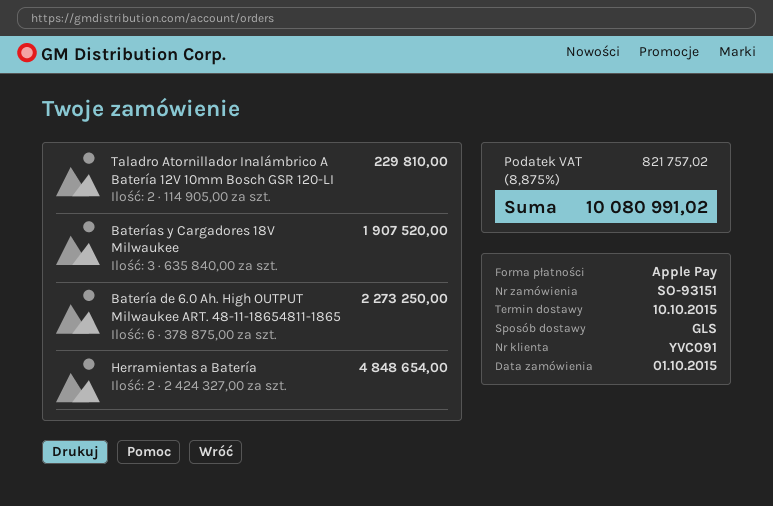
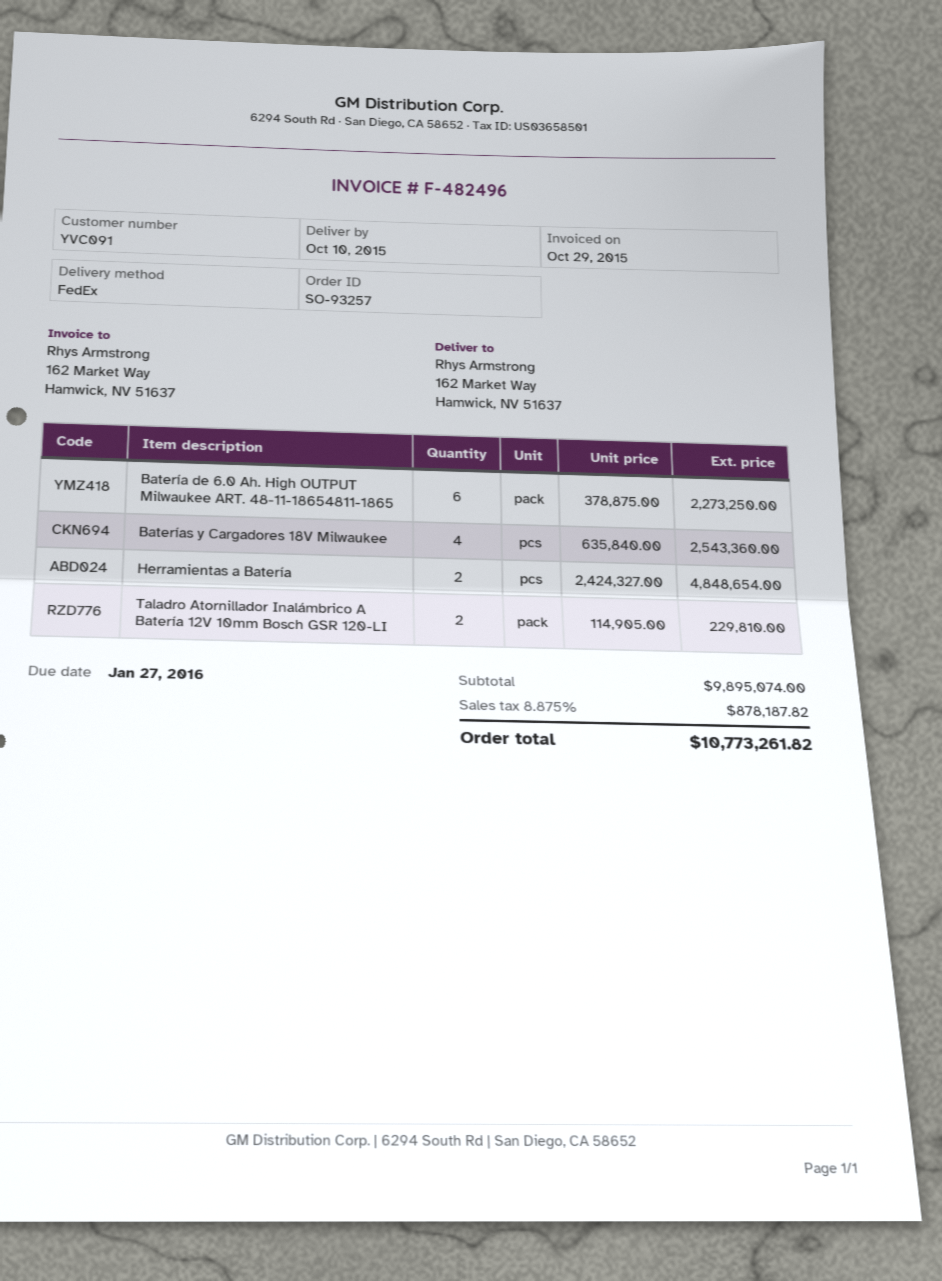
order number: SO-93151 -> SO-93257
shipping method: GLS -> FedEx
Baterías y Cargadores 18V Milwaukee: 3 x 635840.00 = 1907520.00 -> 4 x 635840.00 = 2543360.00
tax: 8.875% = 821757.02 -> 8.875% = 878187.82
total: 10080991.02 -> 10773261.82

